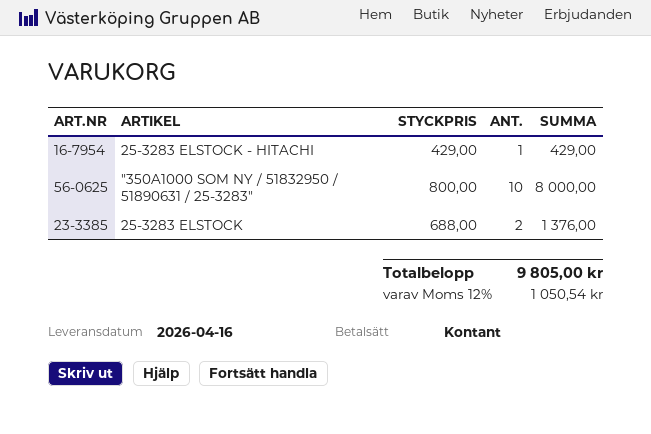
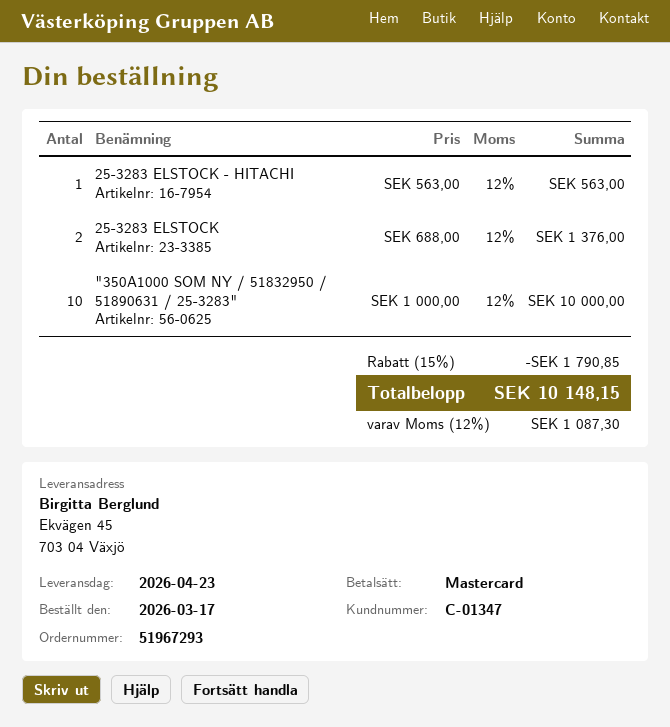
delivery date: 2026-04-16 -> 2026-04-23
payment method: cash -> Mastercard
25-3283 ELSTOCK - HITACHI: 1 x 429.00 = 429.00 -> 1 x 563.00 = 563.00
"350A1000 SOM NY / 51832950 / 51890631 / 25-3283": 10 x 800.00 = 8000.00 -> 10 x 1000.00 = 10000.00
discount: none -> 15% = 1790.85
tax: 12% = 1050.54 -> 12% = 1087.30
total: 9805.00 -> 10148.15

